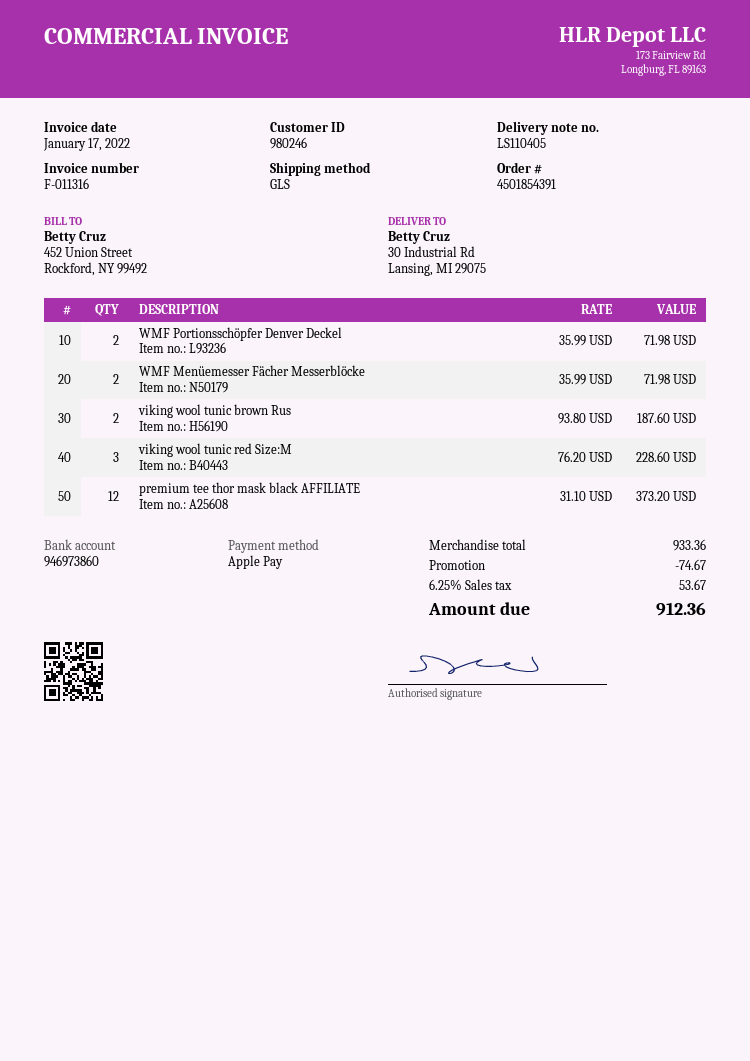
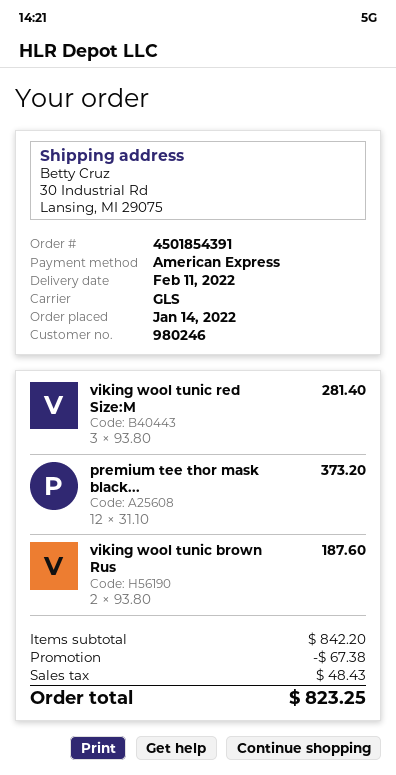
payment method: Apple Pay -> American Express
WMF Portionsschöpfer Denver Deckel: 2 x 35.99 = 71.98 -> none
WMF Menüemesser Fächer Messerblöcke: 2 x 35.99 = 71.98 -> none
viking wool tunic red Size:M: 3 x 76.20 = 228.60 -> 3 x 93.80 = 281.40
subtotal: 933.36 -> 842.20
discount: 74.67 -> 67.38
tax: 53.67 -> 48.43
total: 912.36 -> 823.25

